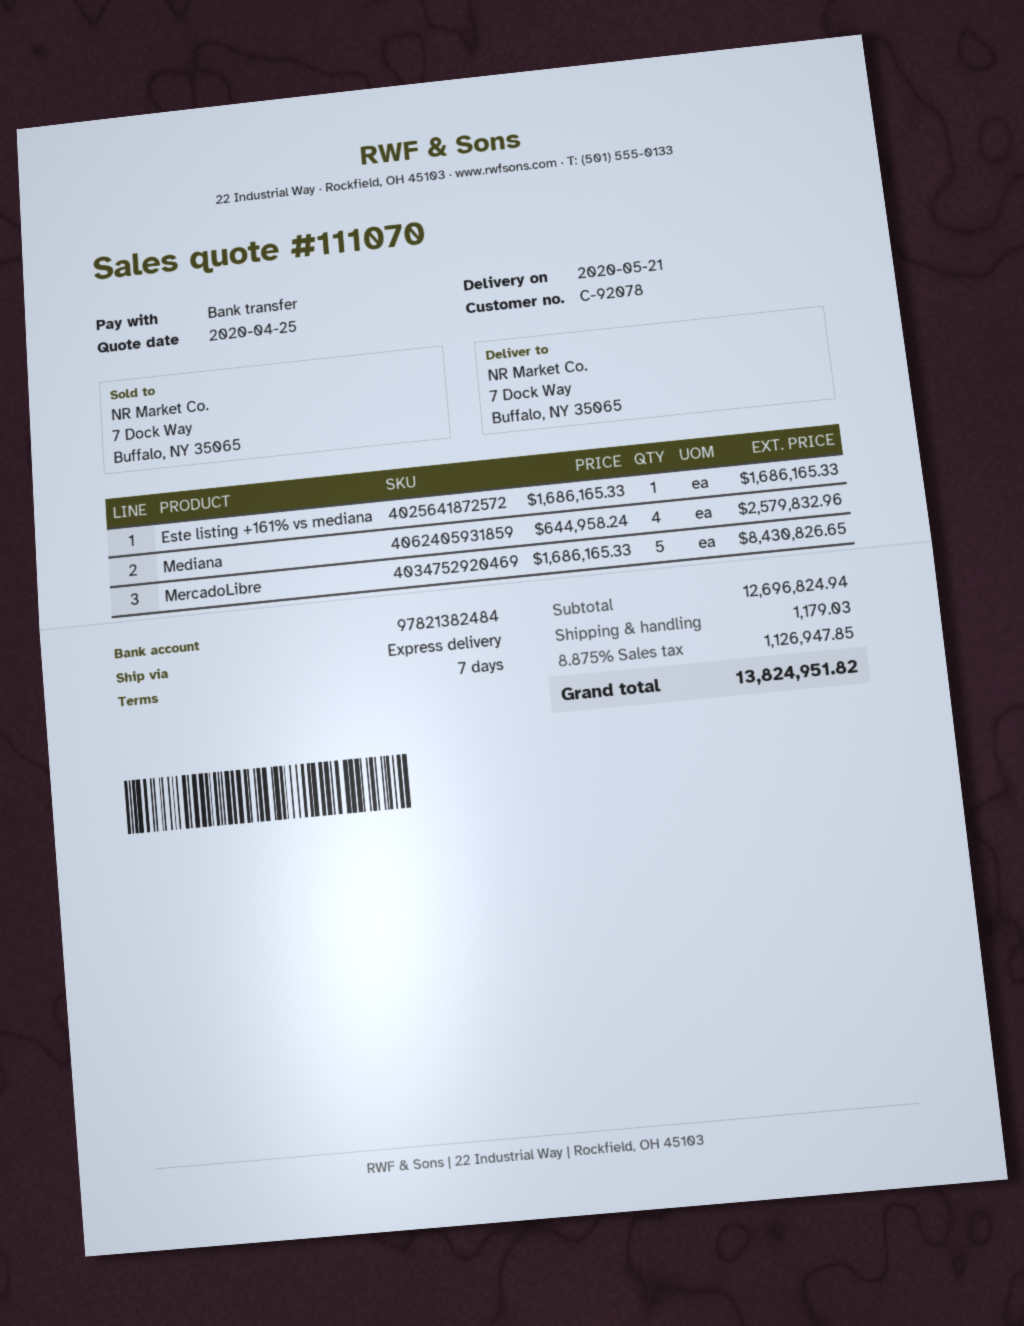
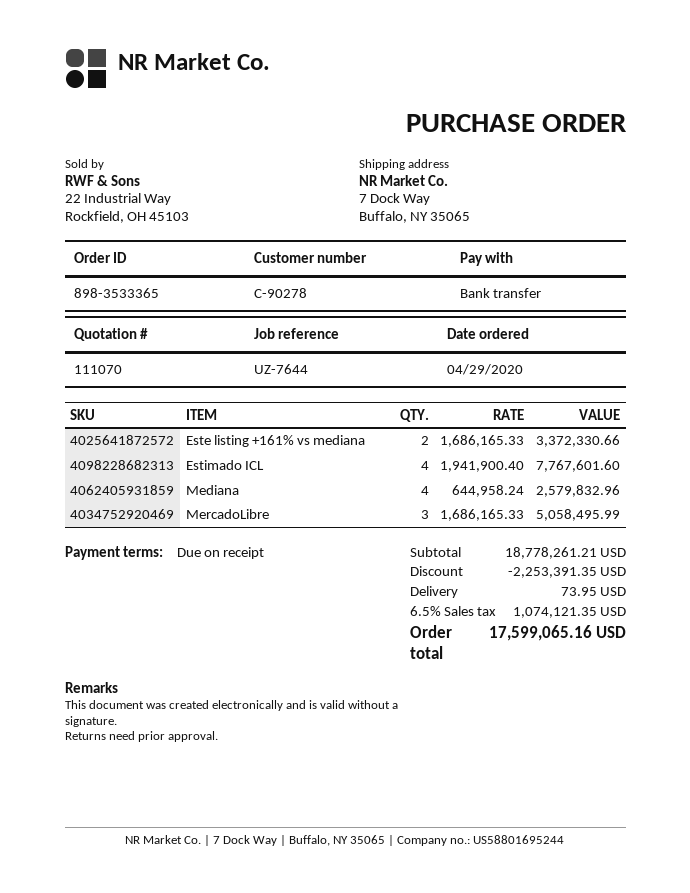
payment terms: 7 days -> on receipt
customer number: C-92078 -> C-90278
Este listing +161% vs mediana: 1 x 1686165.33 = 1686165.33 -> 2 x 1686165.33 = 3372330.66
MercadoLibre: 5 x 1686165.33 = 8430826.65 -> 3 x 1686165.33 = 5058495.99
Estimado ICL: none -> 4 x 1941900.40 = 7767601.60
subtotal: 12696824.94 -> 18778261.21
discount: none -> 2253391.35
shipping: 1179.03 -> 73.95
tax: 8.875% = 1126947.85 -> 6.5% = 1074121.35
total: 13824951.82 -> 17599065.16

